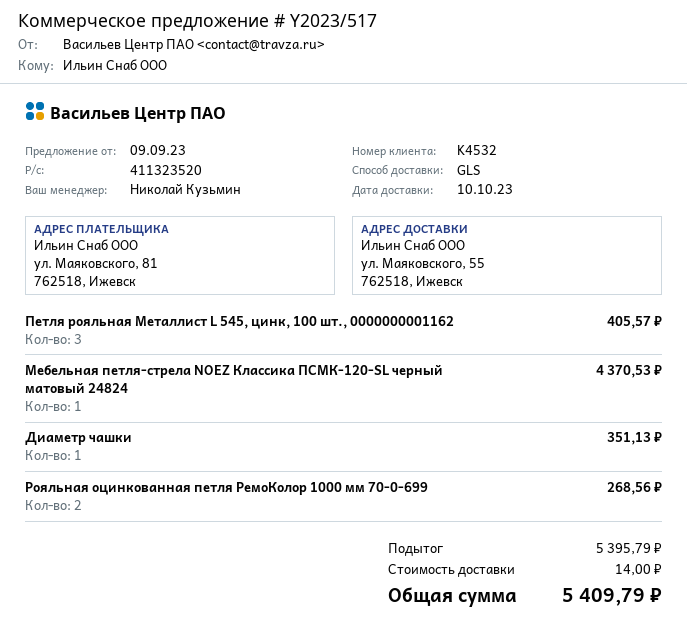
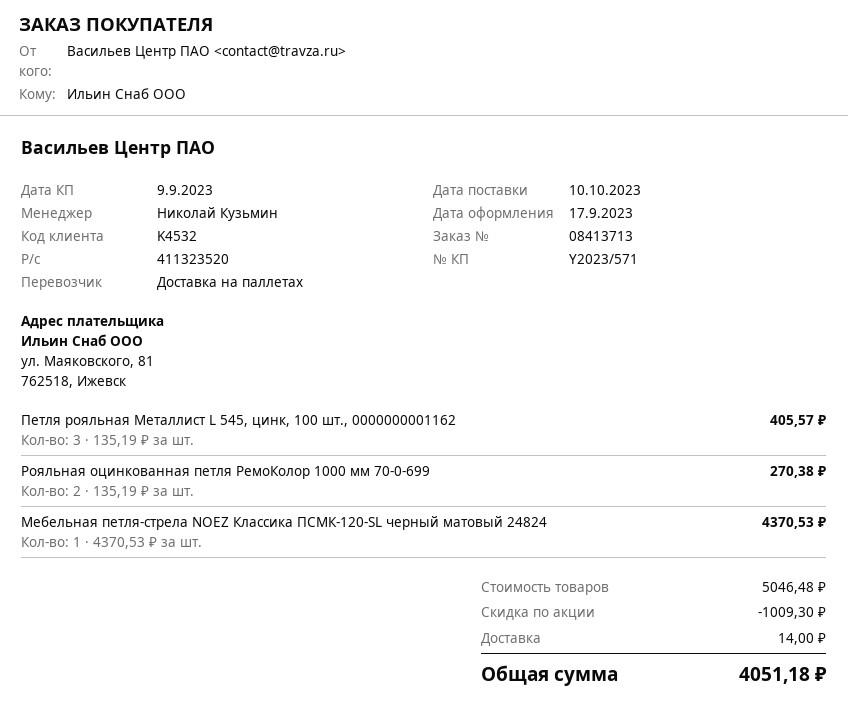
quote number: Y2023/517 -> Y2023/571
shipping method: GLS -> pallet freight
Диаметр чашки: 1 for 351.13 -> none
Рояльная оцинкованная петля РемоКолор 1000 мм 70-0-699: 2 for 268.56 -> 2 for 270.38
subtotal: 5395.79 -> 5046.48
discount: none -> 1009.30
total: 5409.79 -> 4051.18

